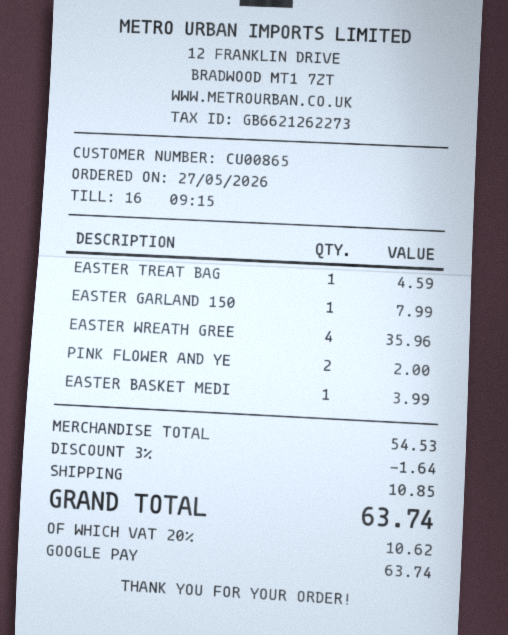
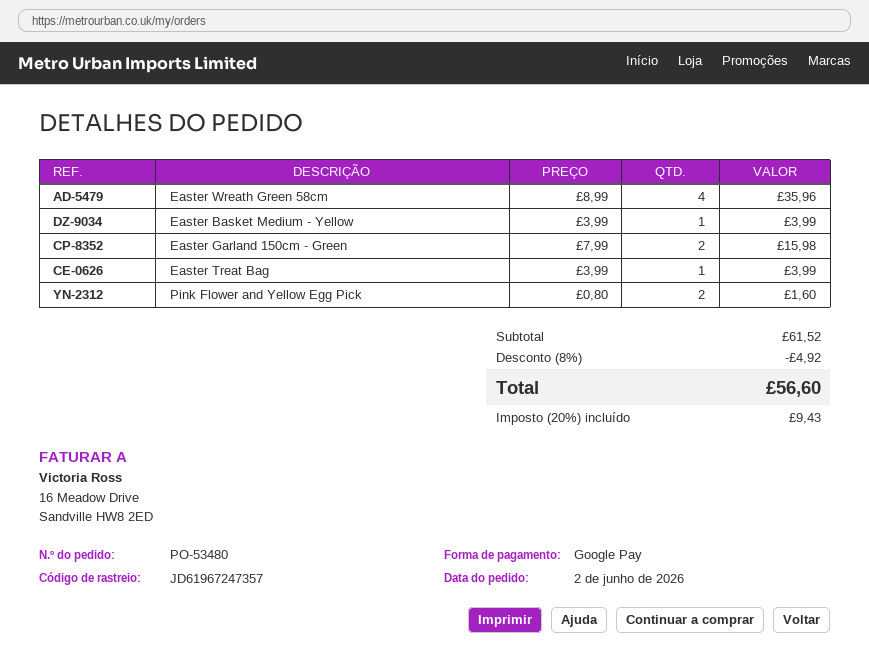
order date: 2026-05-27 -> 2026-06-02
EASTER TREAT BAG: 1 for 4.59 -> 1 for 3.99
EASTER GARLAND 150: 1 for 7.99 -> 2 for 15.98
PINK FLOWER AND YE: 2 for 2.00 -> 2 for 1.60
subtotal: 54.53 -> 61.52
discount: 3% = 1.64 -> 8% = 4.92
shipping: 10.85 -> none
tax: 20% = 10.62 -> 20% = 9.43
total: 63.74 -> 56.60

